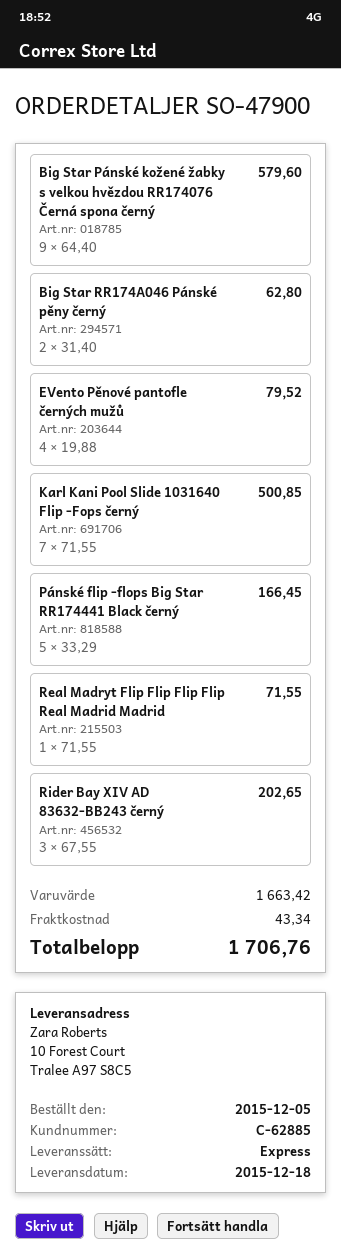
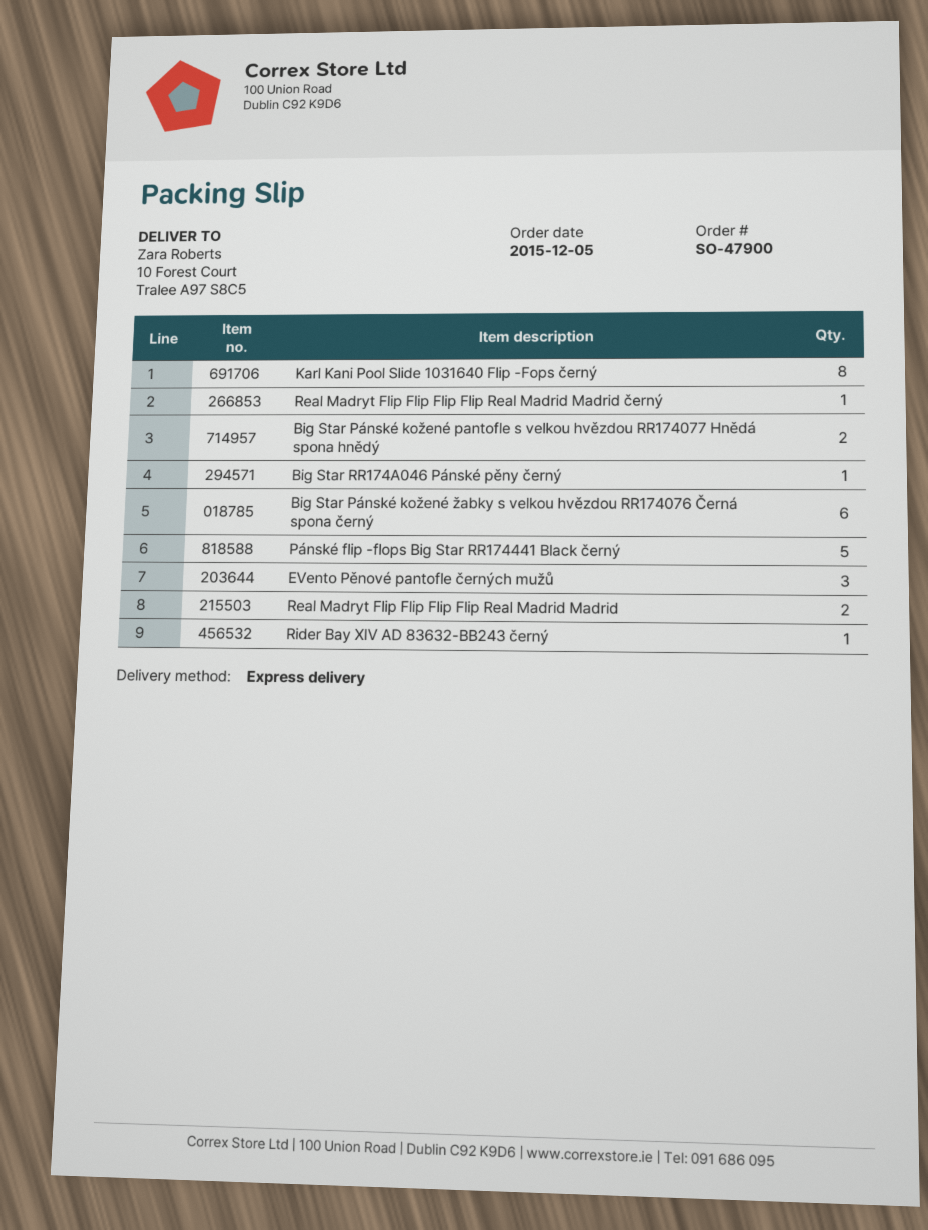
Big Star Pánské kožené žabky s velkou hvězdou RR174076 Černá spona černý: 9 -> 6
Big Star RR174A046 Pánské pěny černý: 2 -> 1
EVento Pěnové pantofle černých mužů: 4 -> 3
Karl Kani Pool Slide 1031640 Flip -Fops černý: 7 -> 8
Real Madryt Flip Flip Flip Flip Real Madrid Madrid: 1 -> 2
Rider Bay XIV AD 83632-BB243 černý: 3 -> 1
Real Madryt Flip Flip Flip Flip Real Madrid Madrid černý: none -> 1
Big Star Pánské kožené pantofle s velkou hvězdou RR174077 Hnědá spona hnědý: none -> 2

